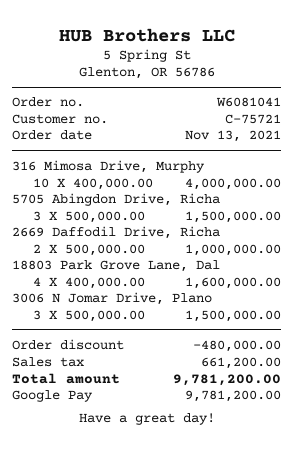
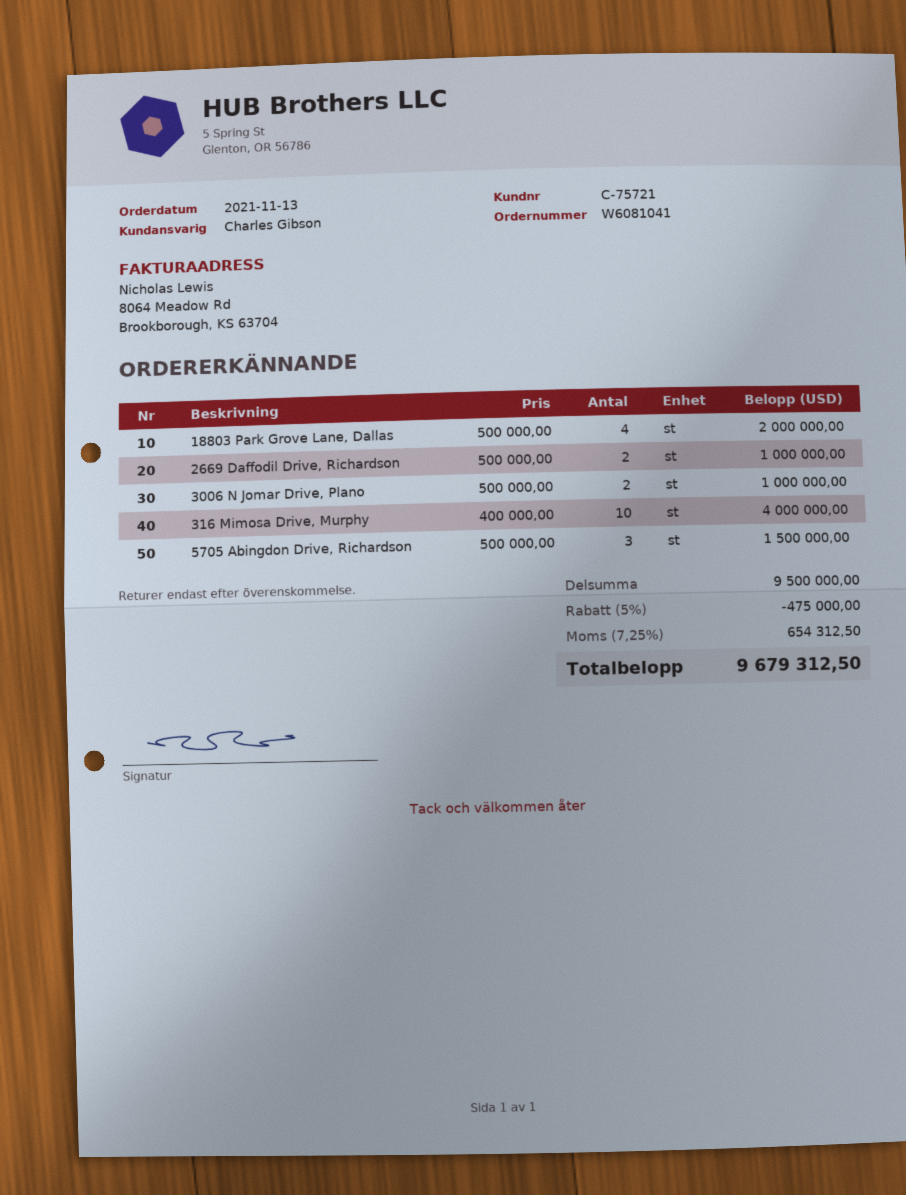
18803 Park Grove Lane, Dal: 4 x 400000.00 = 1600000.00 -> 4 x 500000.00 = 2000000.00
3006 N Jomar Drive, Plano: 3 x 500000.00 = 1500000.00 -> 2 x 500000.00 = 1000000.00
discount: 480000.00 -> 475000.00
tax: 661200.00 -> 654312.50
total: 9781200.00 -> 9679312.50

